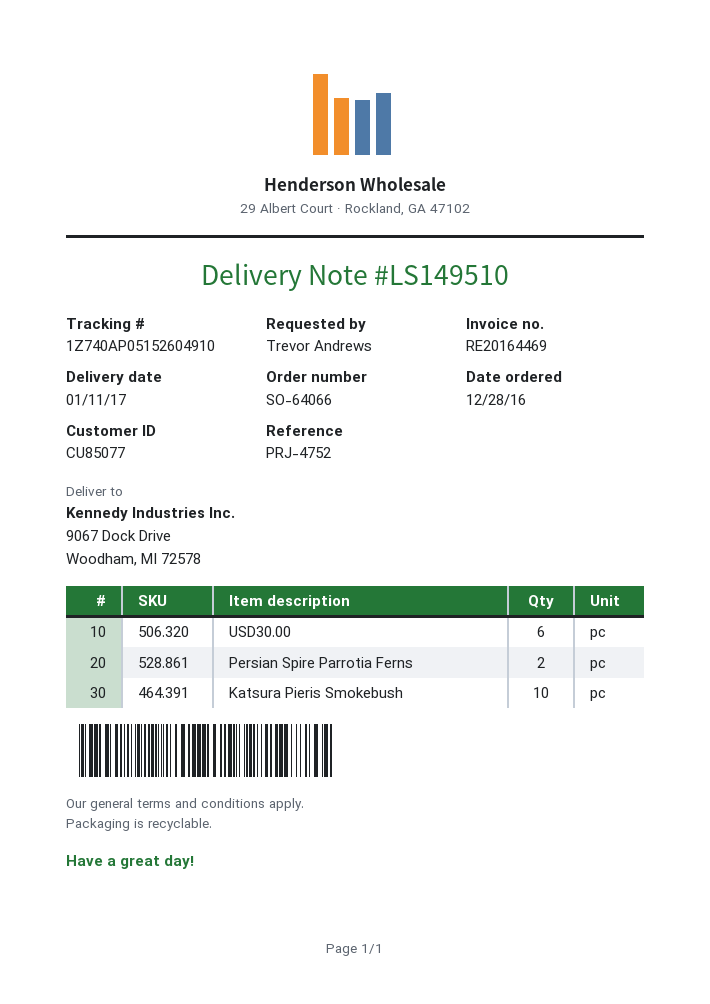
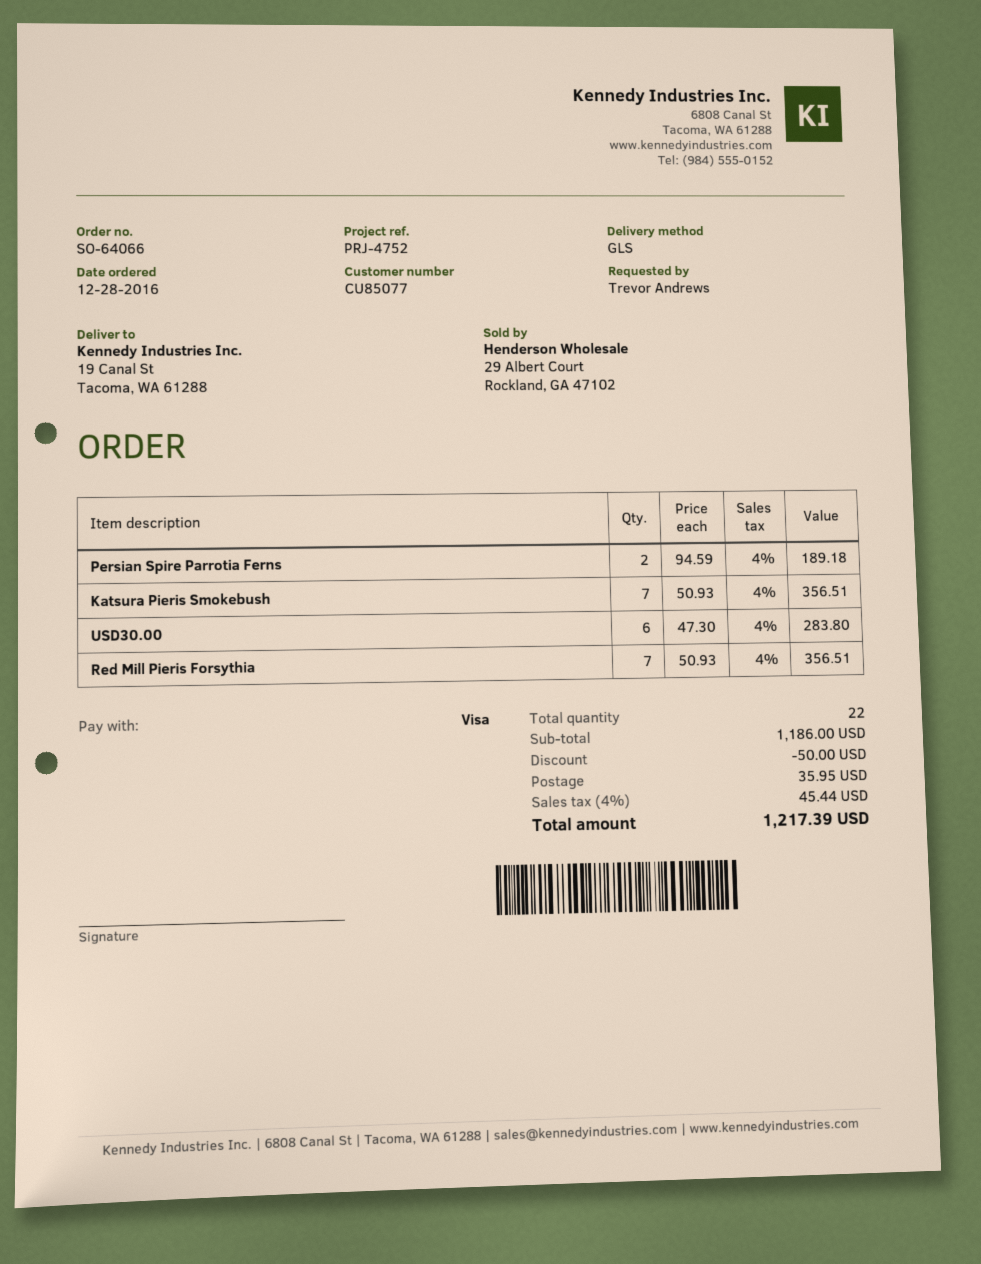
ship to: 9067 Dock Drive, Woodham, MI 72578 -> 19 Canal St, Tacoma, WA 61288
Katsura Pieris Smokebush: 10 -> 7
Red Mill Pieris Forsythia: none -> 7

